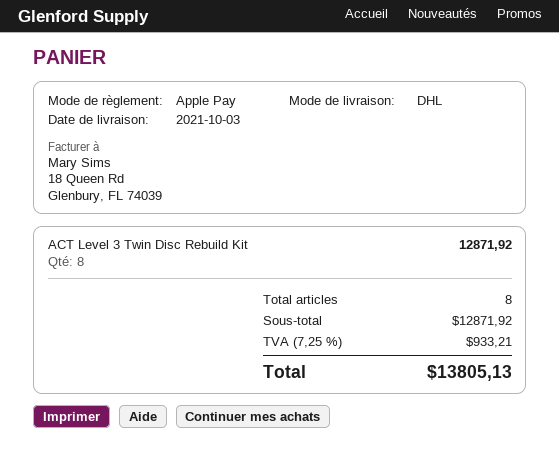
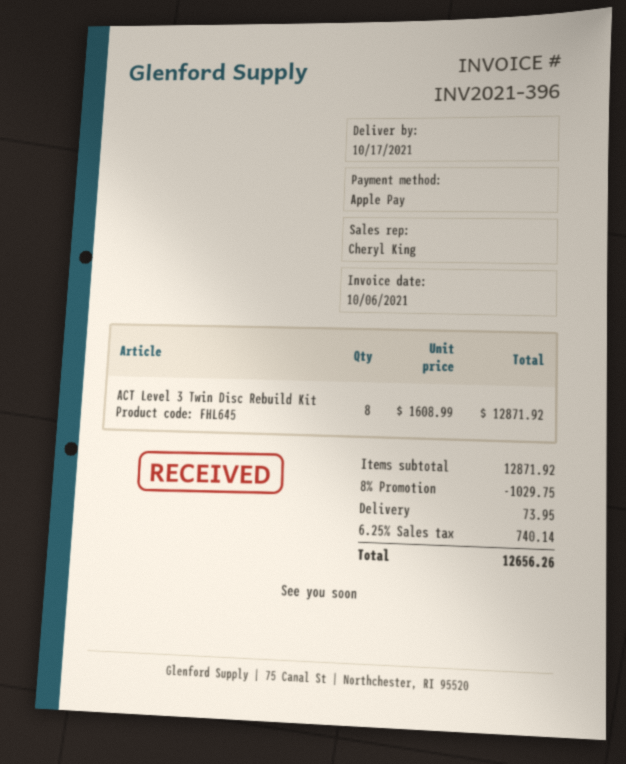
delivery date: 2021-10-03 -> 2021-10-17
discount: none -> 8% = 1029.75
shipping: none -> 73.95
tax: 7.25% = 933.21 -> 6.25% = 740.14
total: 13805.13 -> 12656.26

